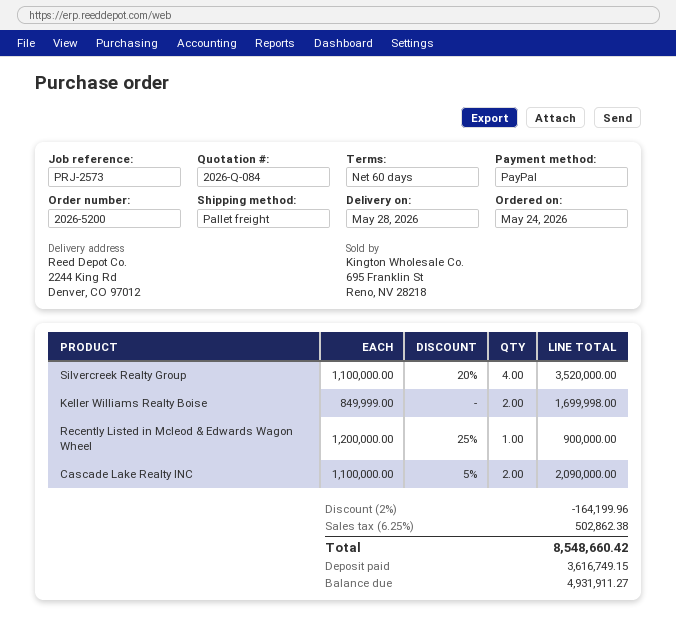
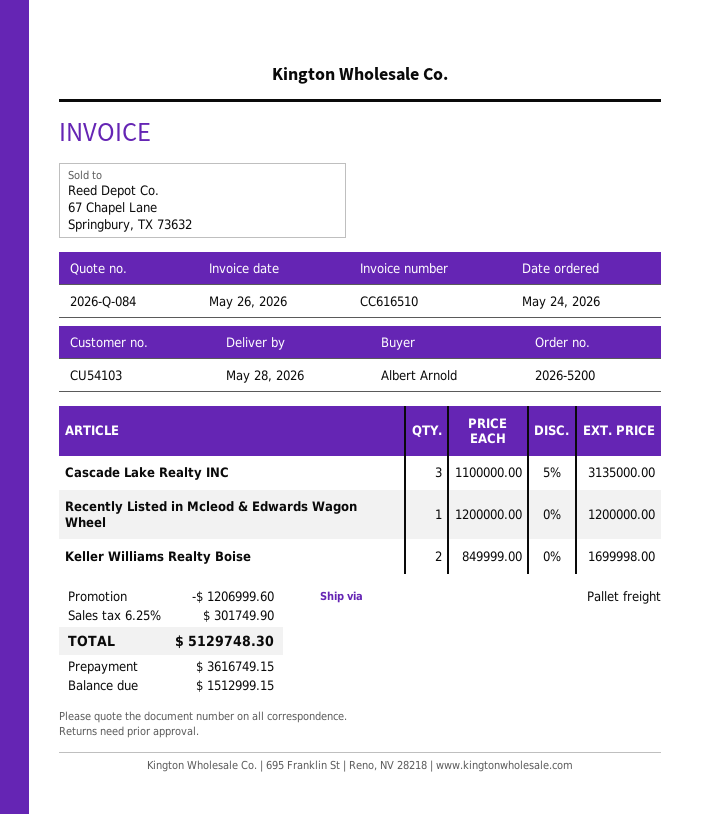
Silvercreek Realty Group: 4 x 1100000.00 - 20% = 3520000.00 -> none
Recently Listed in Mcleod & Edwards Wagon Wheel: 1 x 1200000.00 - 25% = 900000.00 -> 1 x 1200000.00 = 1200000.00
Cascade Lake Realty INC: 2 x 1100000.00 - 5% = 2090000.00 -> 3 x 1100000.00 - 5% = 3135000.00
discount: 164199.96 -> 1206999.60
tax: 6.25% = 502862.38 -> 6.25% = 301749.90
total: 8548660.42 -> 5129748.30
balance: 4931911.27 -> 1512999.15

